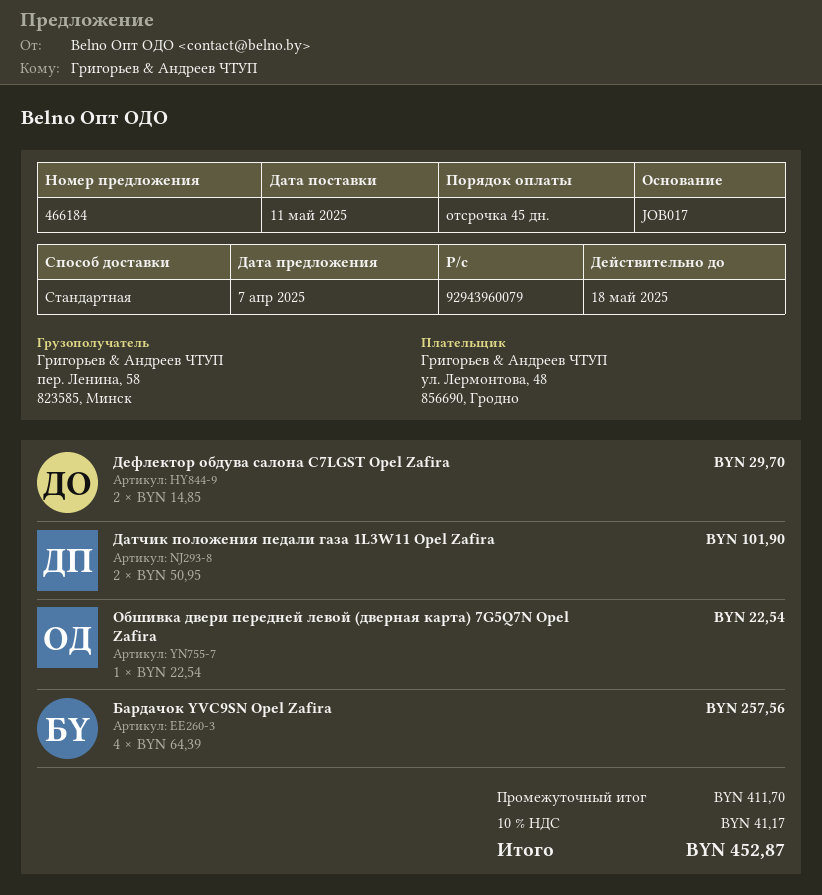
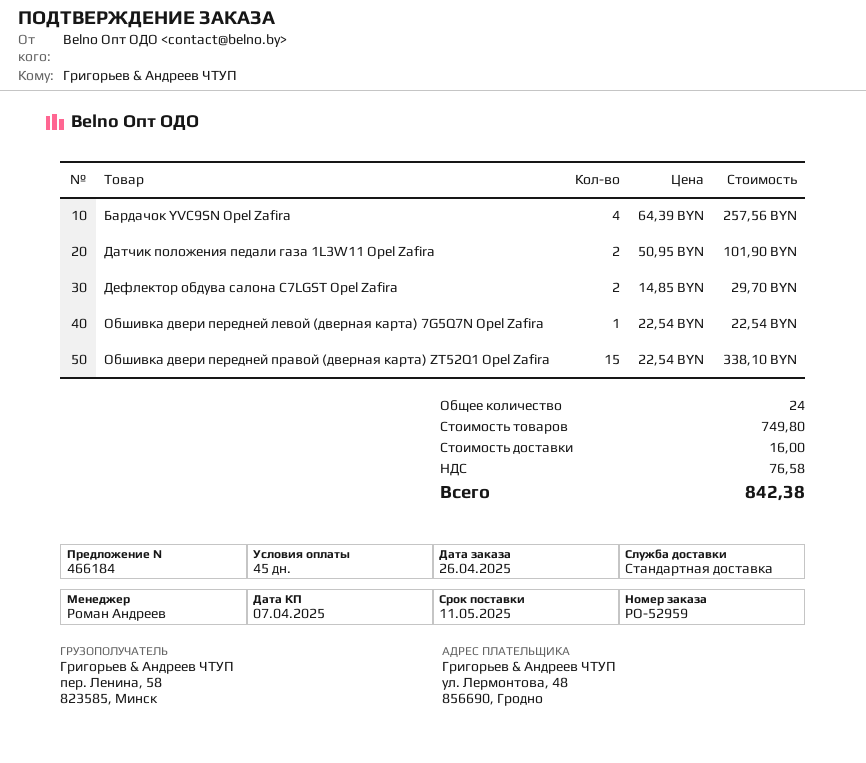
Обшивка двери передней правой (дверная карта) ZT52Q1 Opel Zafira: none -> 15 x 22.54 = 338.10
subtotal: 411.70 -> 749.80
shipping: none -> 16.00
tax: 41.17 -> 76.58
total: 452.87 -> 842.38

